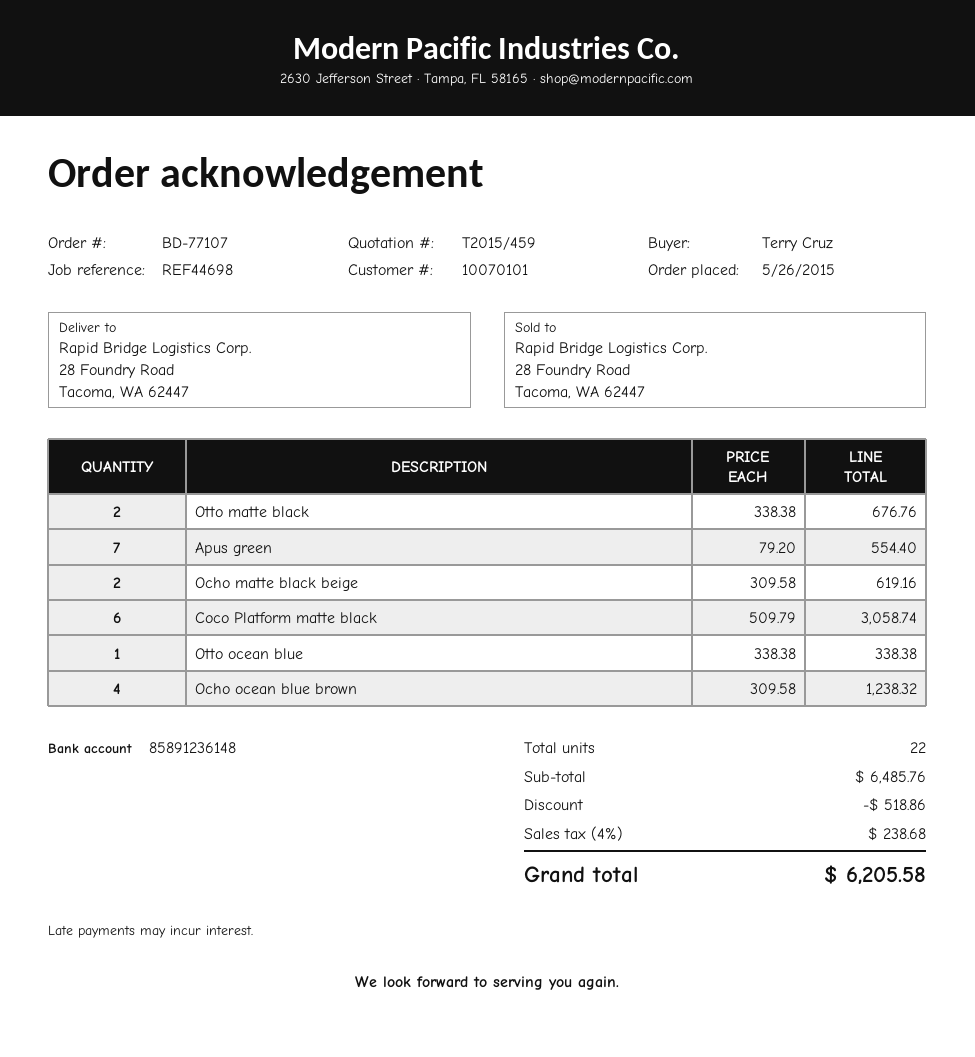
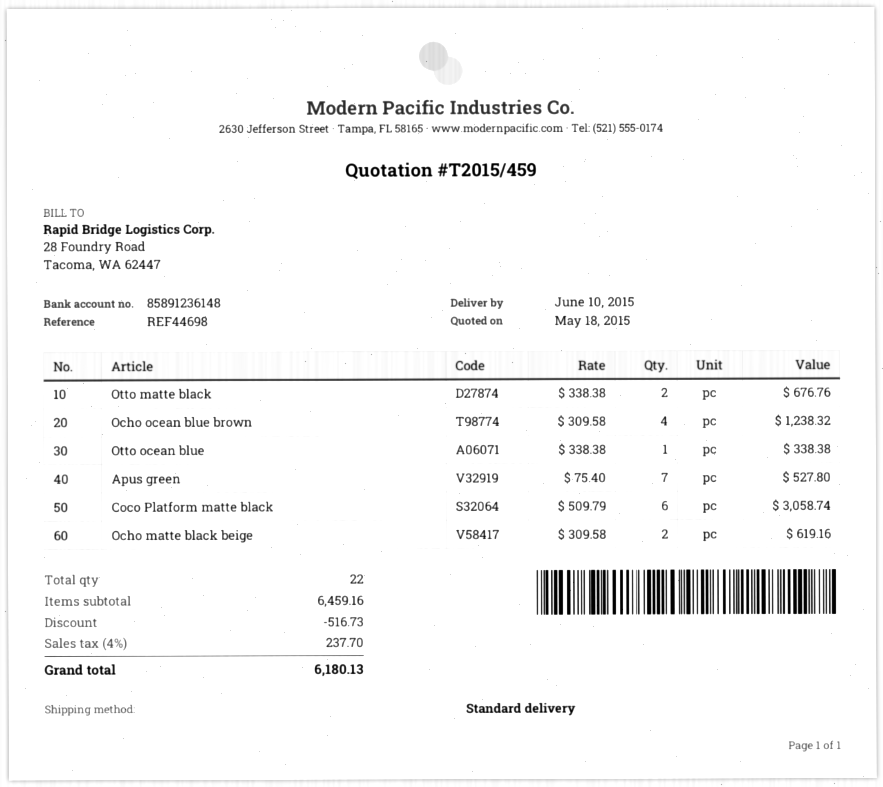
Apus green: 7 x 79.20 = 554.40 -> 7 x 75.40 = 527.80
subtotal: 6485.76 -> 6459.16
discount: 518.86 -> 516.73
tax: 4% = 238.68 -> 4% = 237.70
total: 6205.58 -> 6180.13

